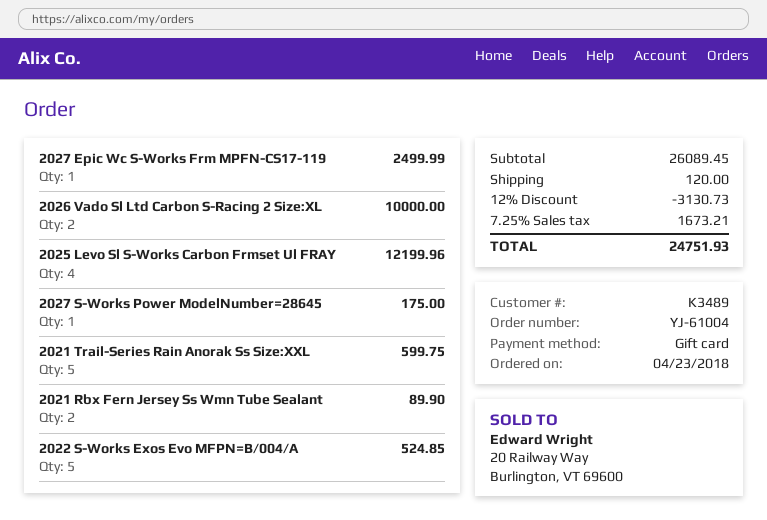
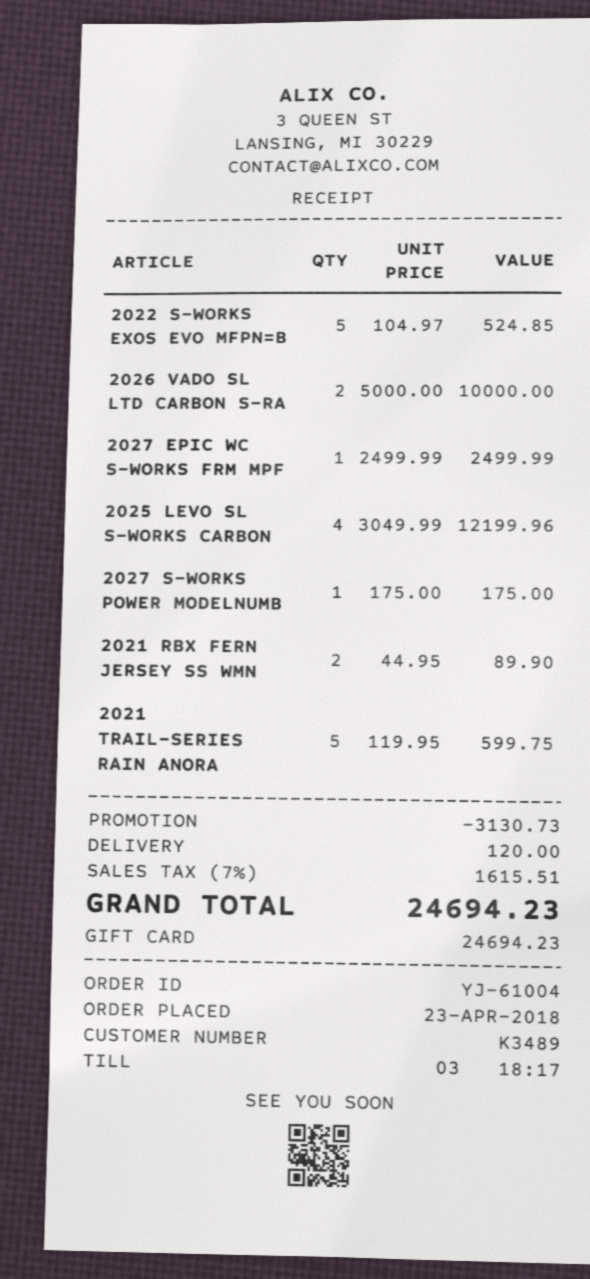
tax: 7.25% = 1673.21 -> 7% = 1615.51
total: 24751.93 -> 24694.23

